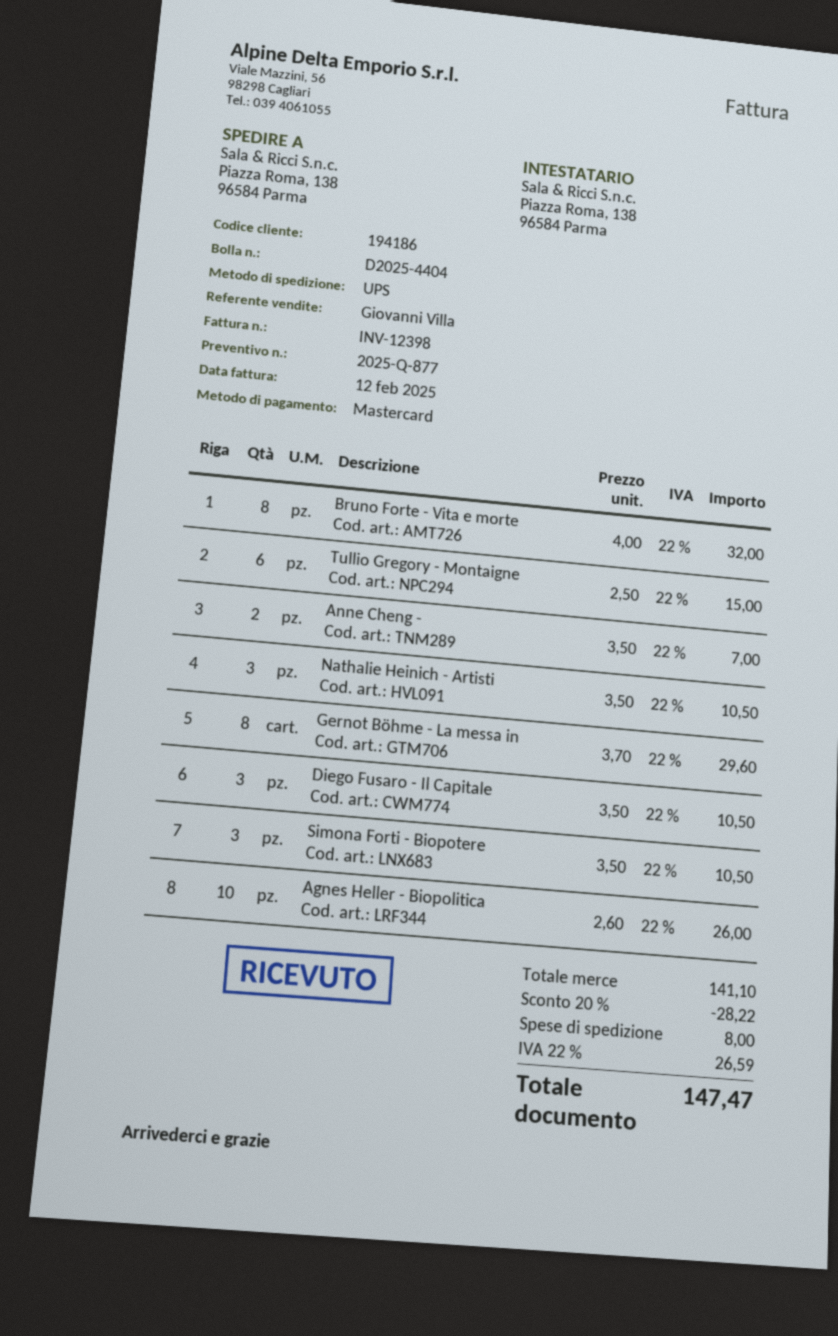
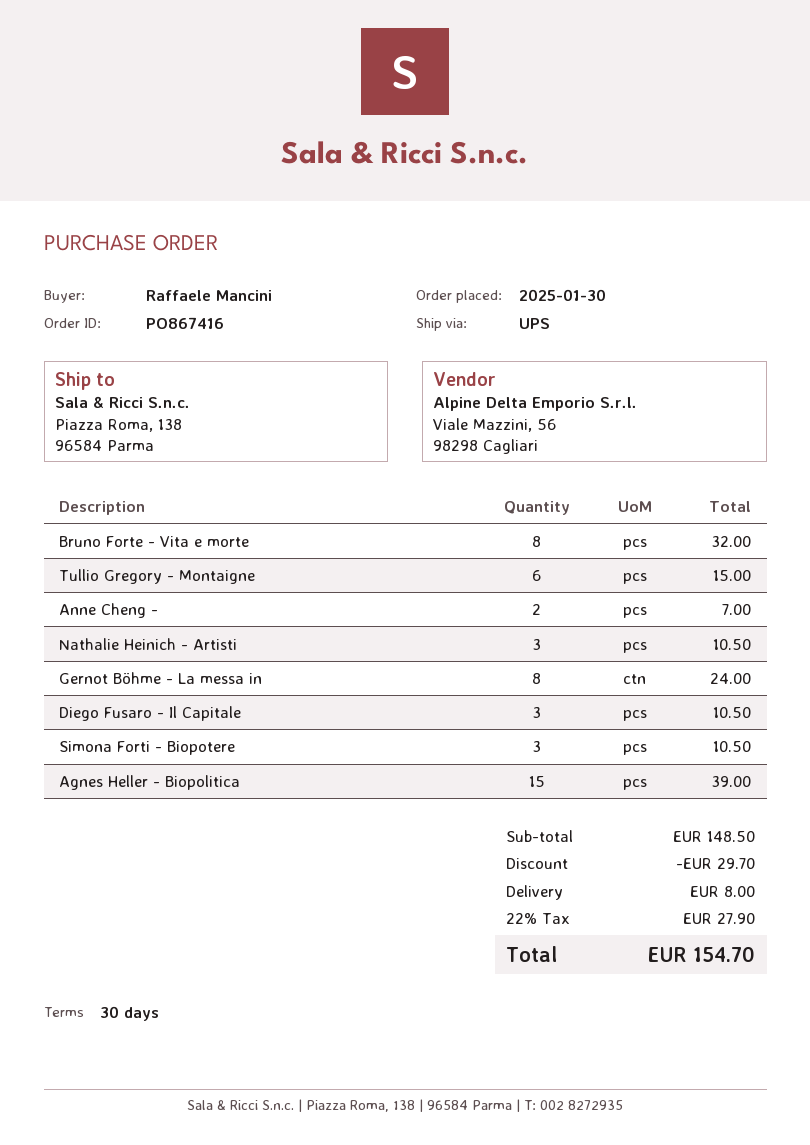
Gernot Böhme - La messa in: 8 for 29.60 -> 8 for 24.00
Agnes Heller - Biopolitica: 10 for 26.00 -> 15 for 39.00
subtotal: 141.10 -> 148.50
discount: 28.22 -> 29.70
tax: 22% = 26.59 -> 22% = 27.90
total: 147.47 -> 154.70

